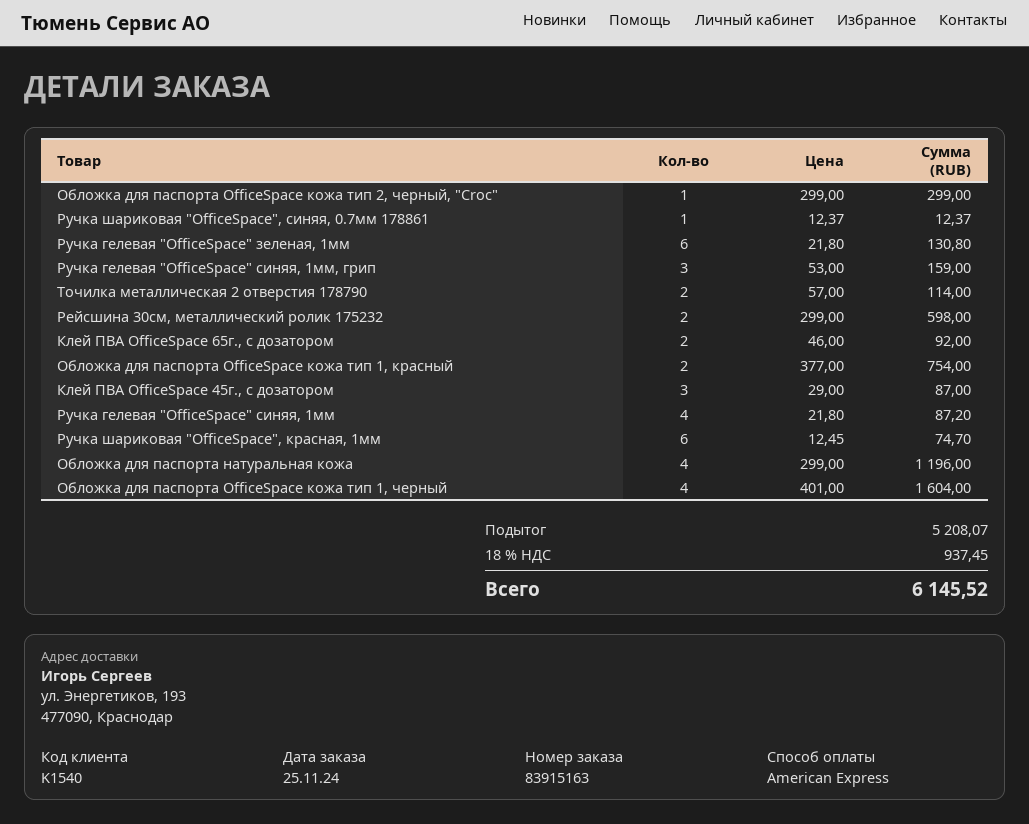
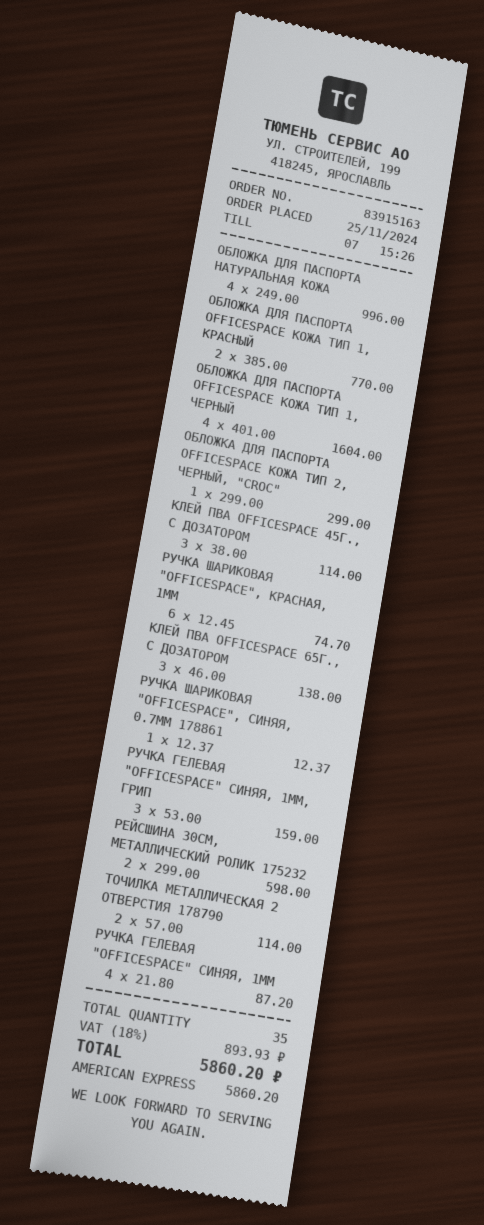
Ручка гелевая "OfficeSpace" зеленая, 1мм: 6 x 21.80 = 130.80 -> none
Клей ПВА OfficeSpace 65г., с дозатором: 2 x 46.00 = 92.00 -> 3 x 46.00 = 138.00
Обложка для паспорта ОfficeSpace кожа тип 1, красный: 2 x 377.00 = 754.00 -> 2 x 385.00 = 770.00
Клей ПВА OfficeSpace 45г., с дозатором: 3 x 29.00 = 87.00 -> 3 x 38.00 = 114.00
Обложка для паспорта натуральная кожа: 4 x 299.00 = 1196.00 -> 4 x 249.00 = 996.00
tax: 18% = 937.45 -> 18% = 893.93
total: 6145.52 -> 5860.20

